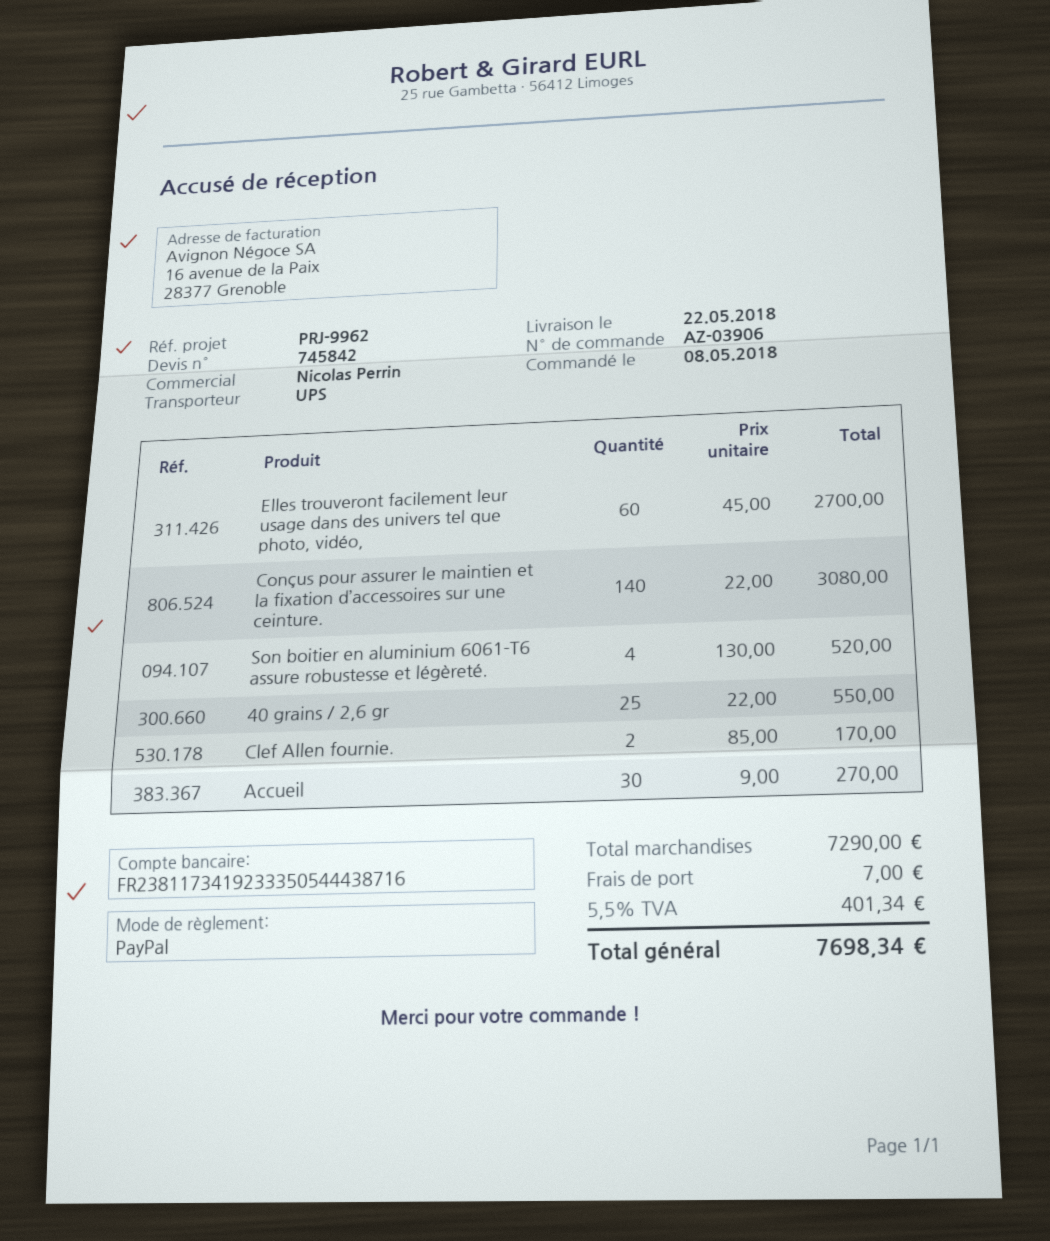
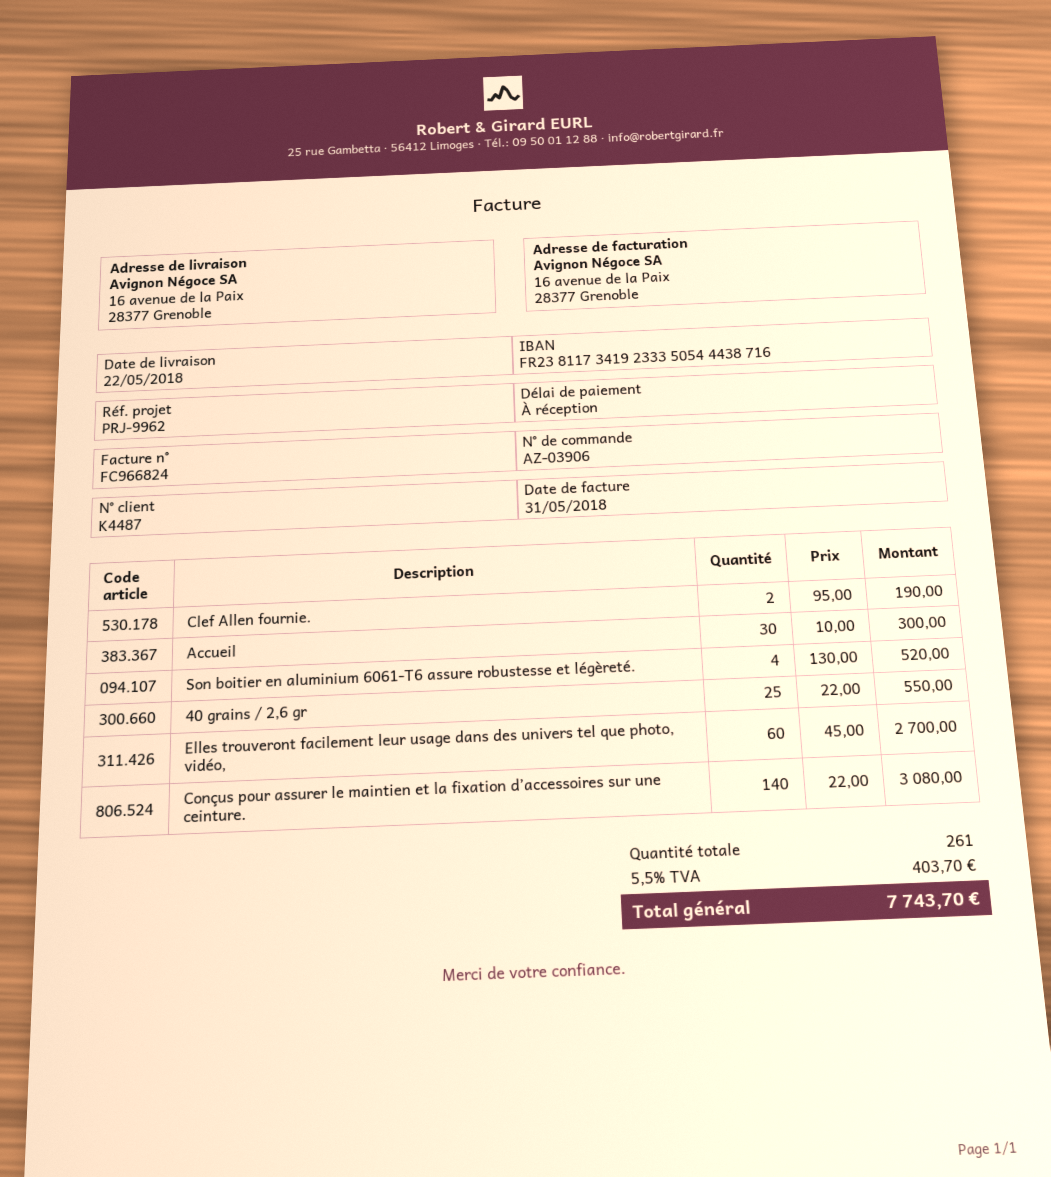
Clef Allen fournie.: 2 x 85.00 = 170.00 -> 2 x 95.00 = 190.00
Accueil: 30 x 9.00 = 270.00 -> 30 x 10.00 = 300.00
shipping: 7.00 -> none
tax: 5.5% = 401.34 -> 5.5% = 403.70
total: 7698.34 -> 7743.70

